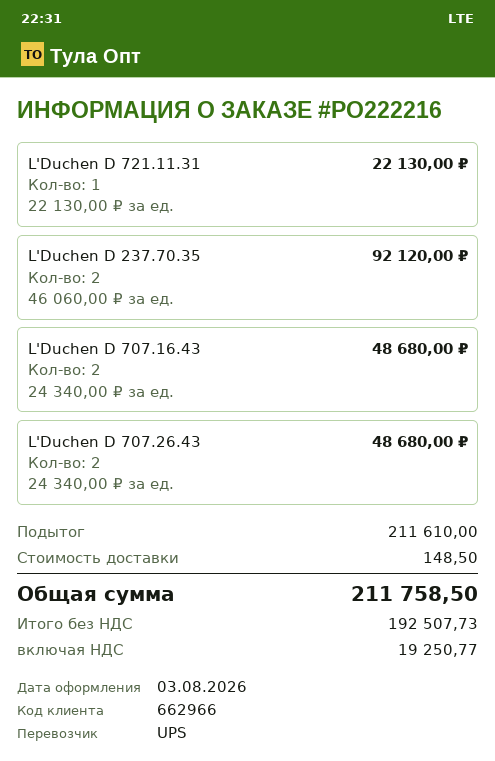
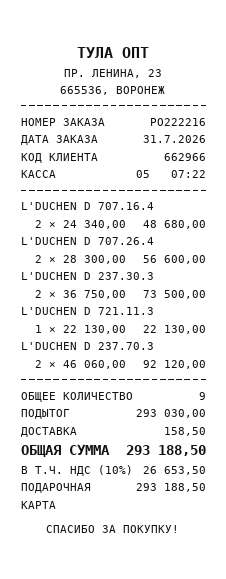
order date: 2026-08-03 -> 2026-07-31
L'Duchen D 707.26.43: 2 x 24340.00 = 48680.00 -> 2 x 28300.00 = 56600.00
L'DUCHEN D 237.30.3: none -> 2 x 36750.00 = 73500.00
subtotal: 211610.00 -> 293030.00
shipping: 148.50 -> 158.50
tax: 19250.77 -> 26653.50
total: 211758.50 -> 293188.50

